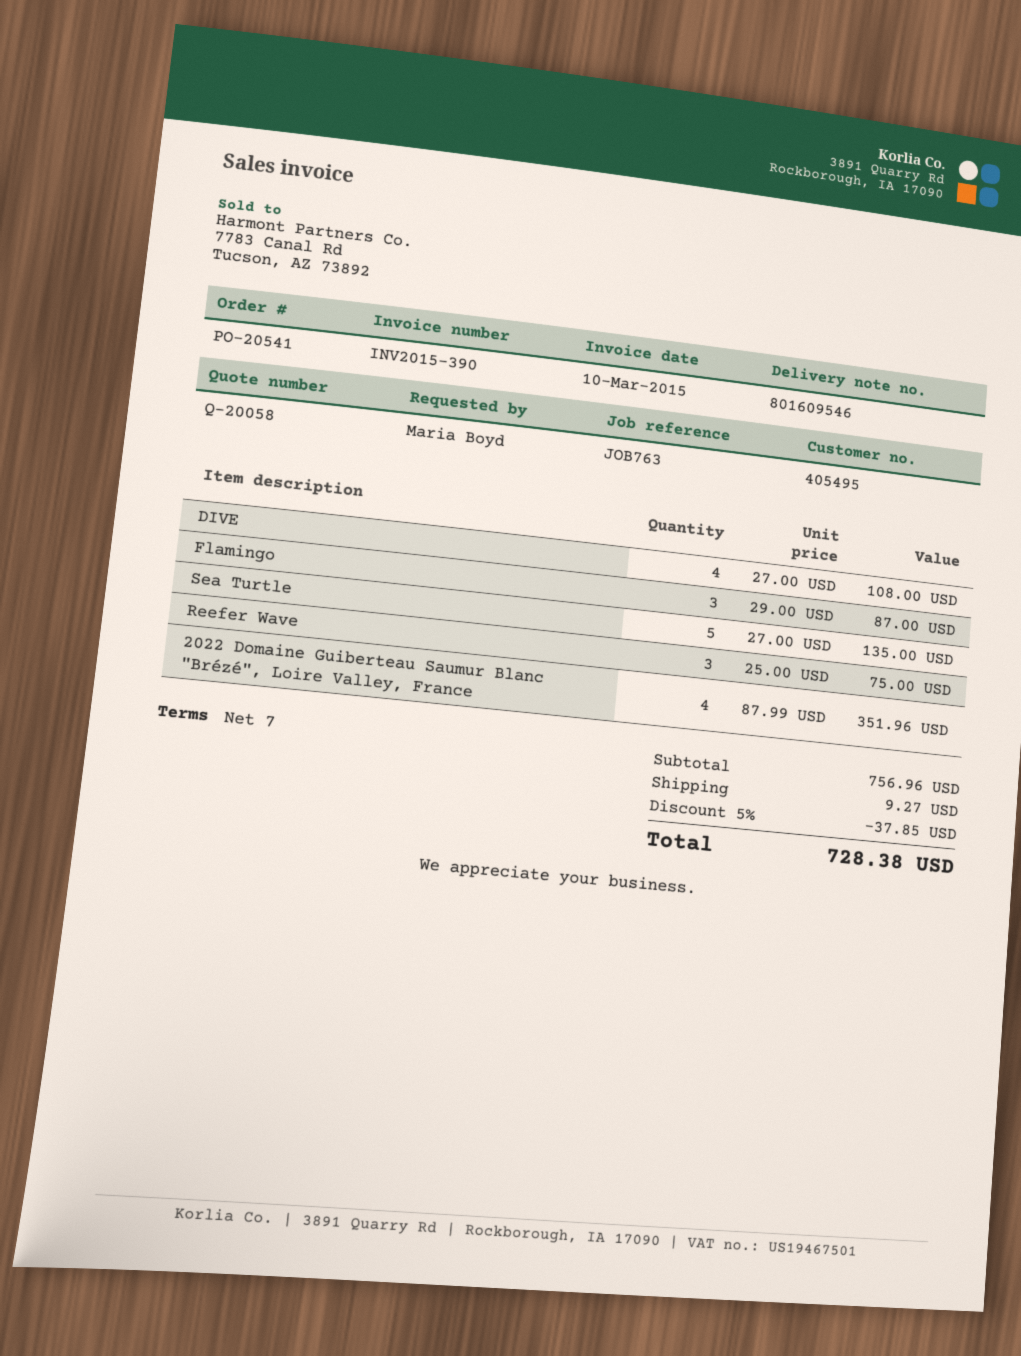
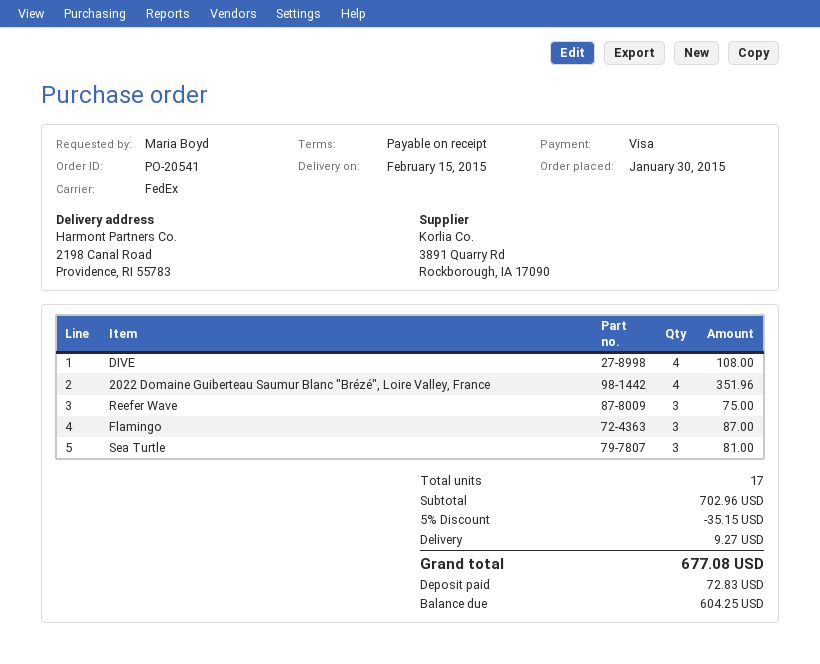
payment terms: 7 days -> on receipt
Sea Turtle: 5 for 135.00 -> 3 for 81.00
subtotal: 756.96 -> 702.96
discount: 5% = 37.85 -> 5% = 35.15
total: 728.38 -> 677.08

